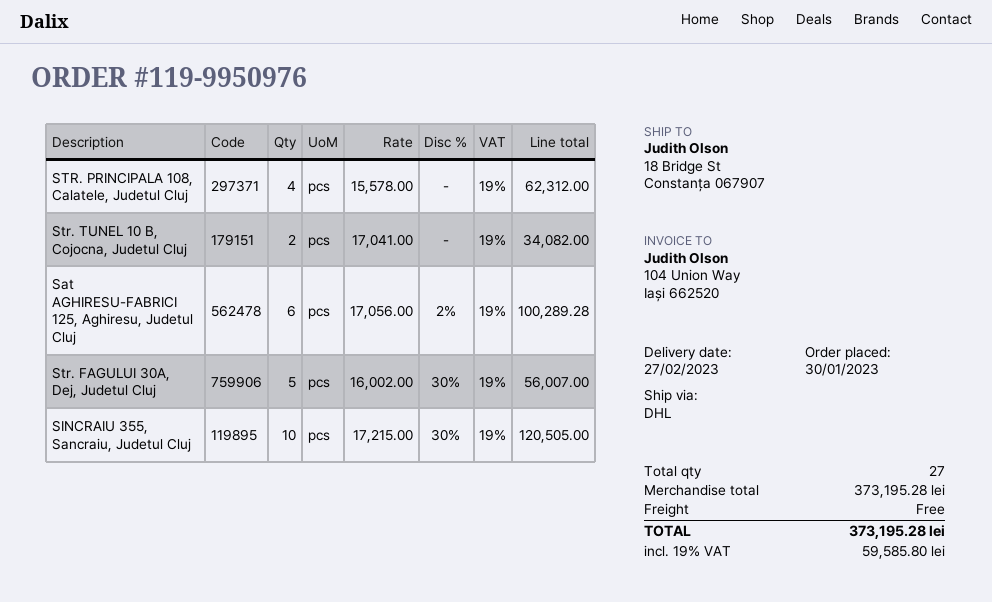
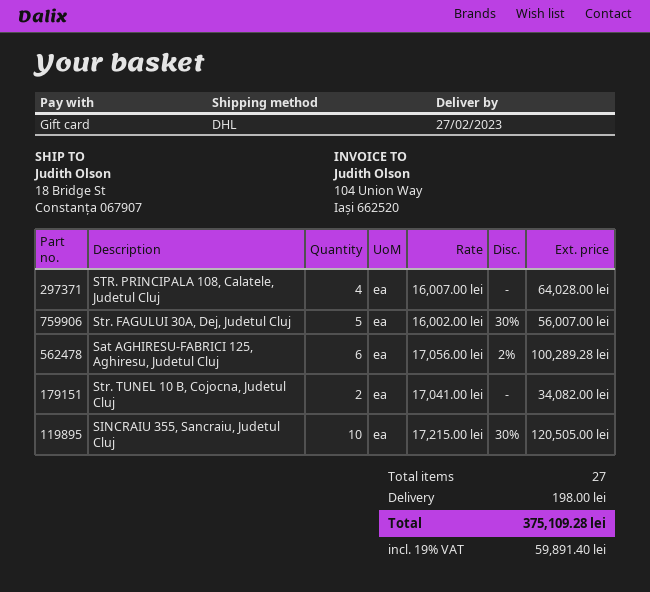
STR. PRINCIPALA 108, Calatele, Judetul Cluj: 4 x 15578.00 = 62312.00 -> 4 x 16007.00 = 64028.00
shipping: 0.00 -> 198.00
tax: 19% = 59585.80 -> 19% = 59891.40
total: 373195.28 -> 375109.28

